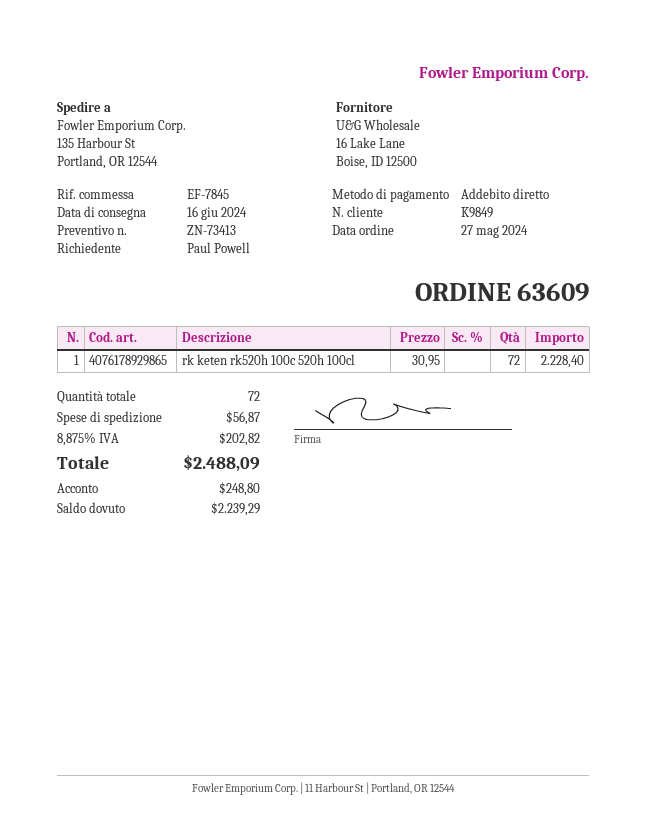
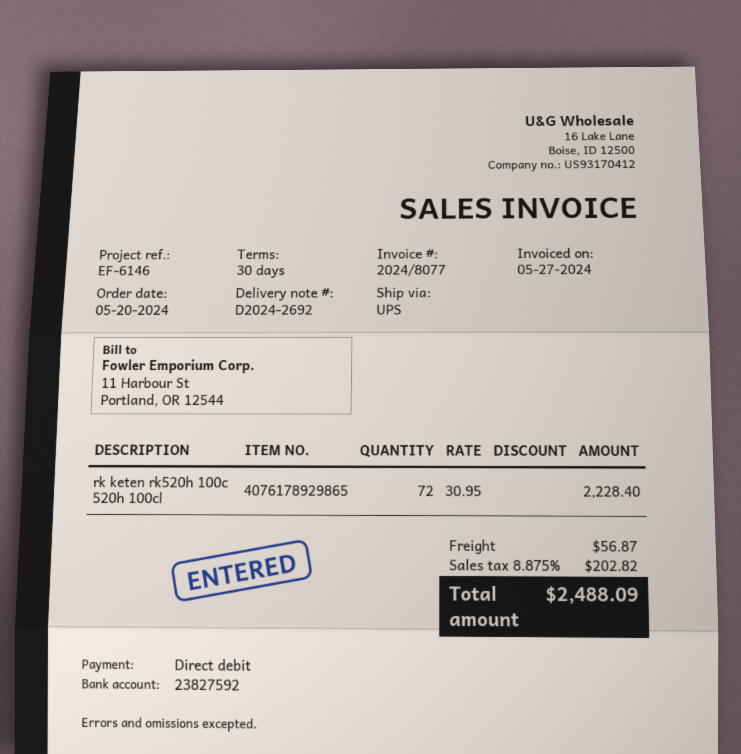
order date: 2024-05-27 -> 2024-05-20
reference: EF-7845 -> EF-6146

